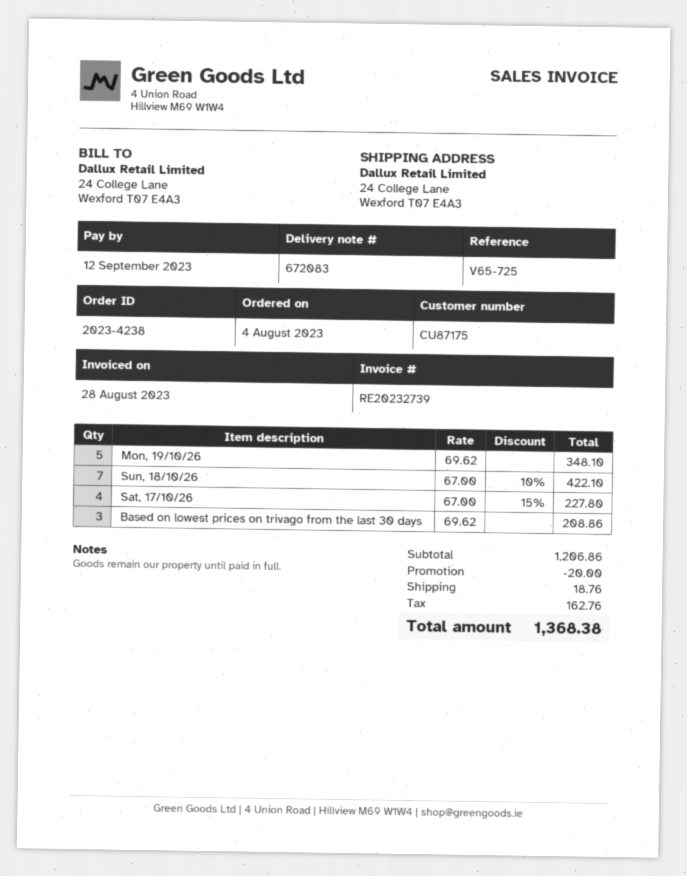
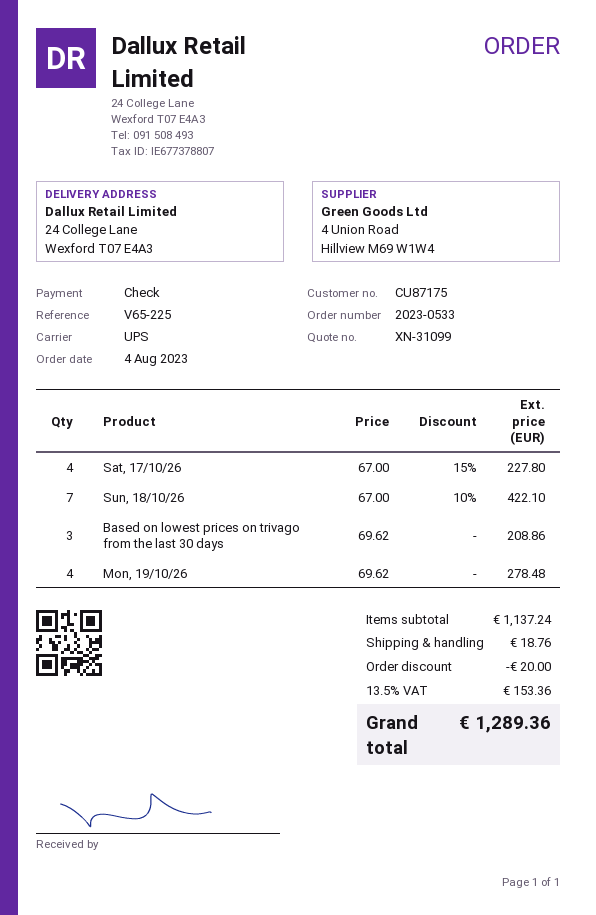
order number: 2023-4238 -> 2023-0533
reference: V65-725 -> V65-225
Mon, 19/10/26: 5 x 69.62 = 348.10 -> 4 x 69.62 = 278.48
subtotal: 1206.86 -> 1137.24
tax: 162.76 -> 153.36
total: 1368.38 -> 1289.36

